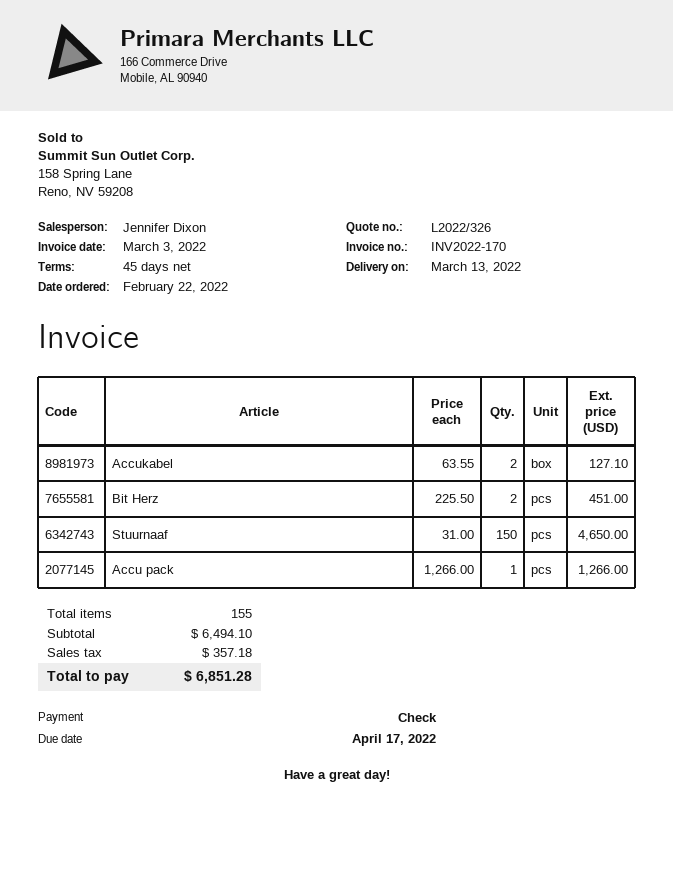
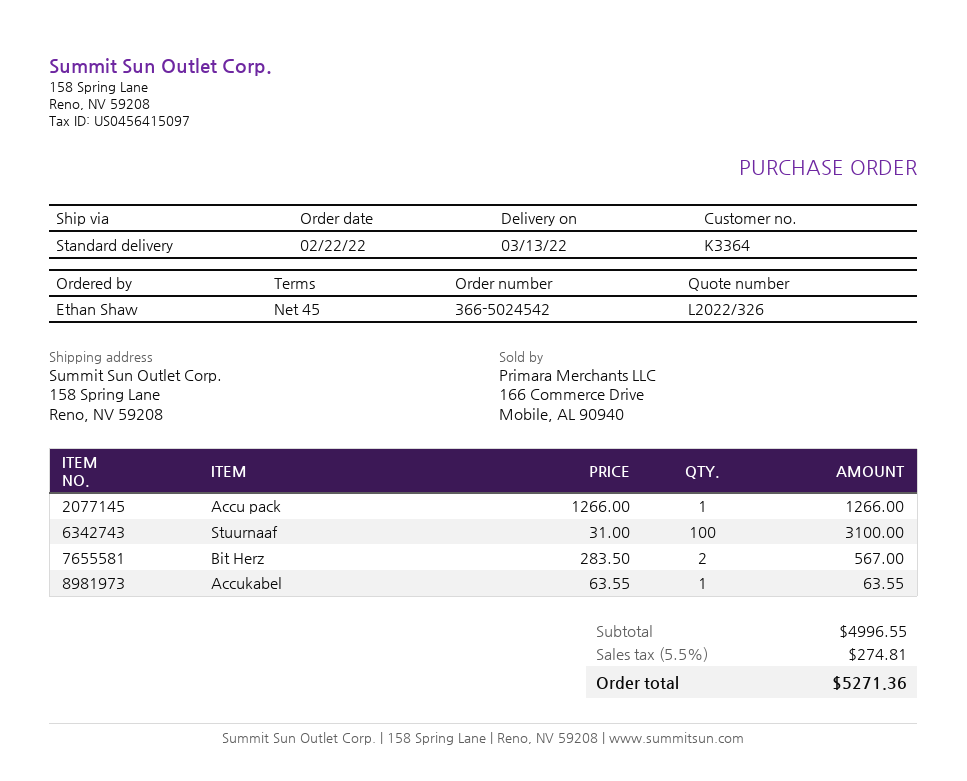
Accukabel: 2 x 63.55 = 127.10 -> 1 x 63.55 = 63.55
Bit Herz: 2 x 225.50 = 451.00 -> 2 x 283.50 = 567.00
Stuurnaaf: 150 x 31.00 = 4650.00 -> 100 x 31.00 = 3100.00
subtotal: 6494.10 -> 4996.55
tax: 357.18 -> 274.81
total: 6851.28 -> 5271.36

